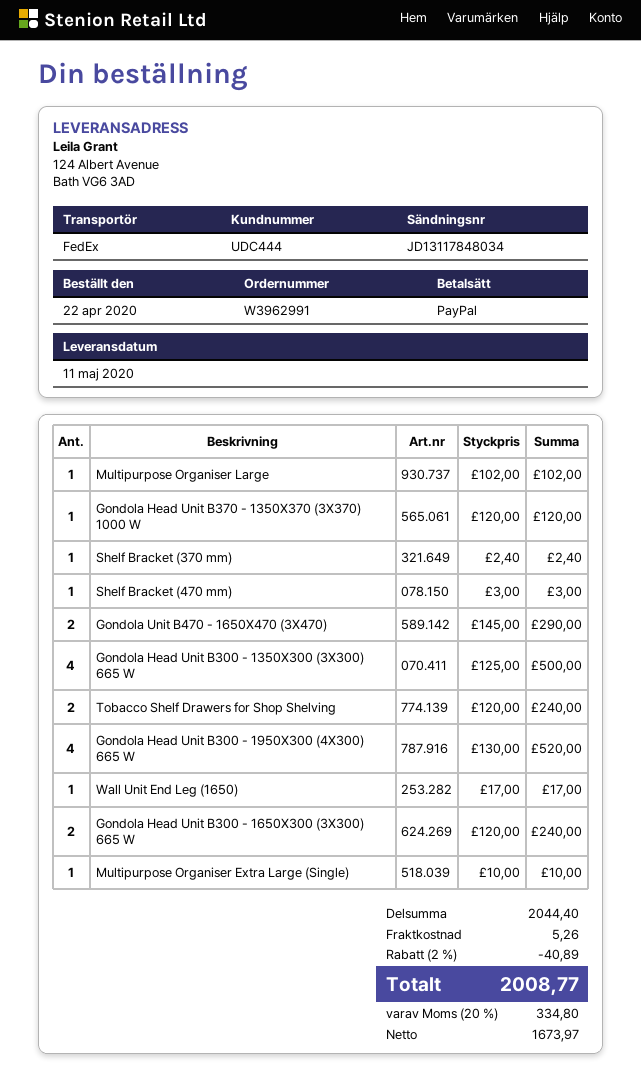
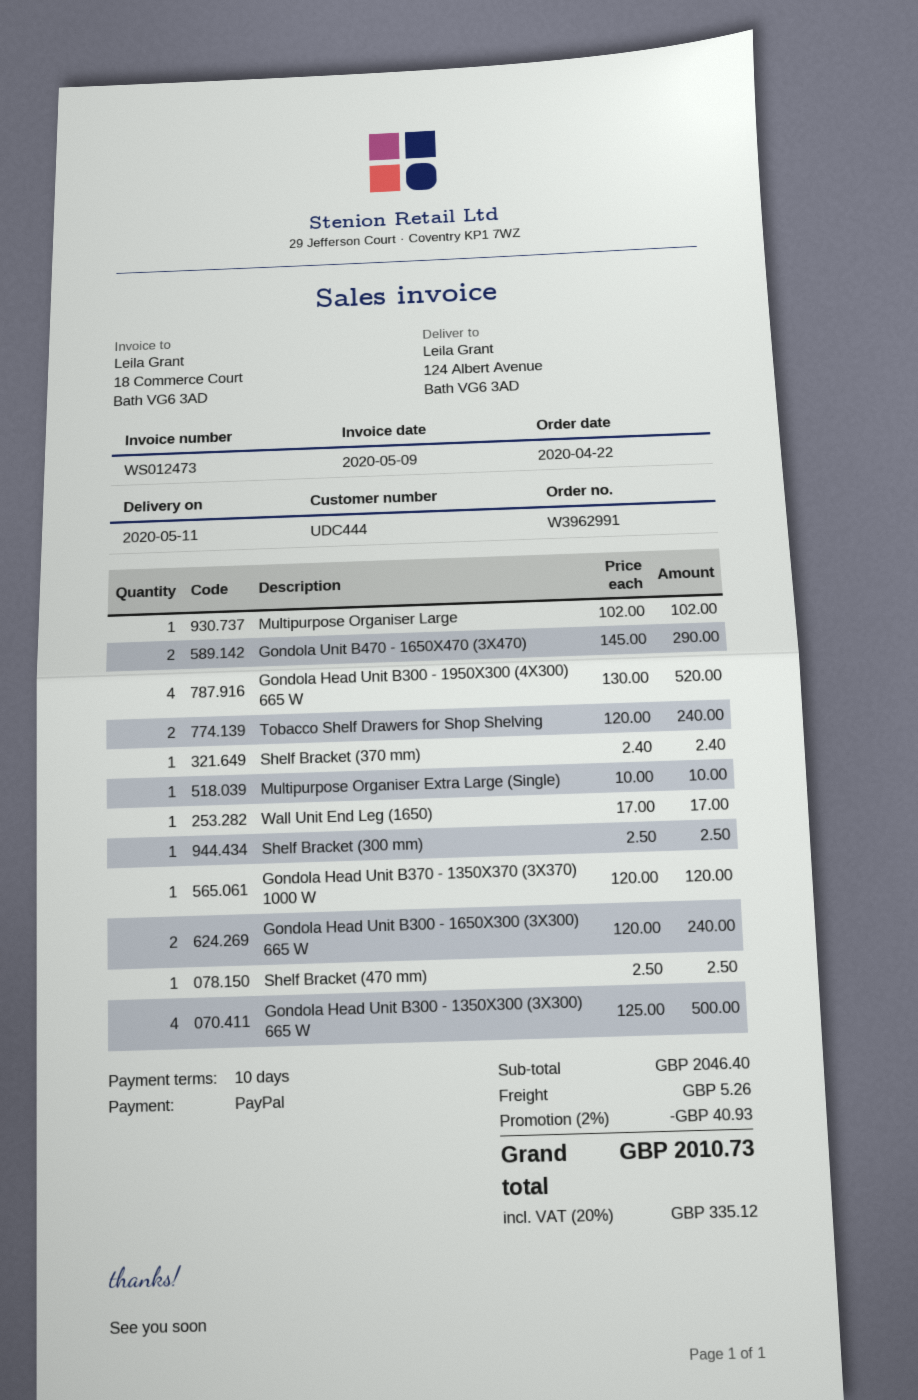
Shelf Bracket (470 mm): 1 x 3.00 = 3.00 -> 1 x 2.50 = 2.50
Shelf Bracket (300 mm): none -> 1 x 2.50 = 2.50
subtotal: 2044.40 -> 2046.40
discount: 2% = 40.89 -> 2% = 40.93
tax: 20% = 334.80 -> 20% = 335.12
total: 2008.77 -> 2010.73

